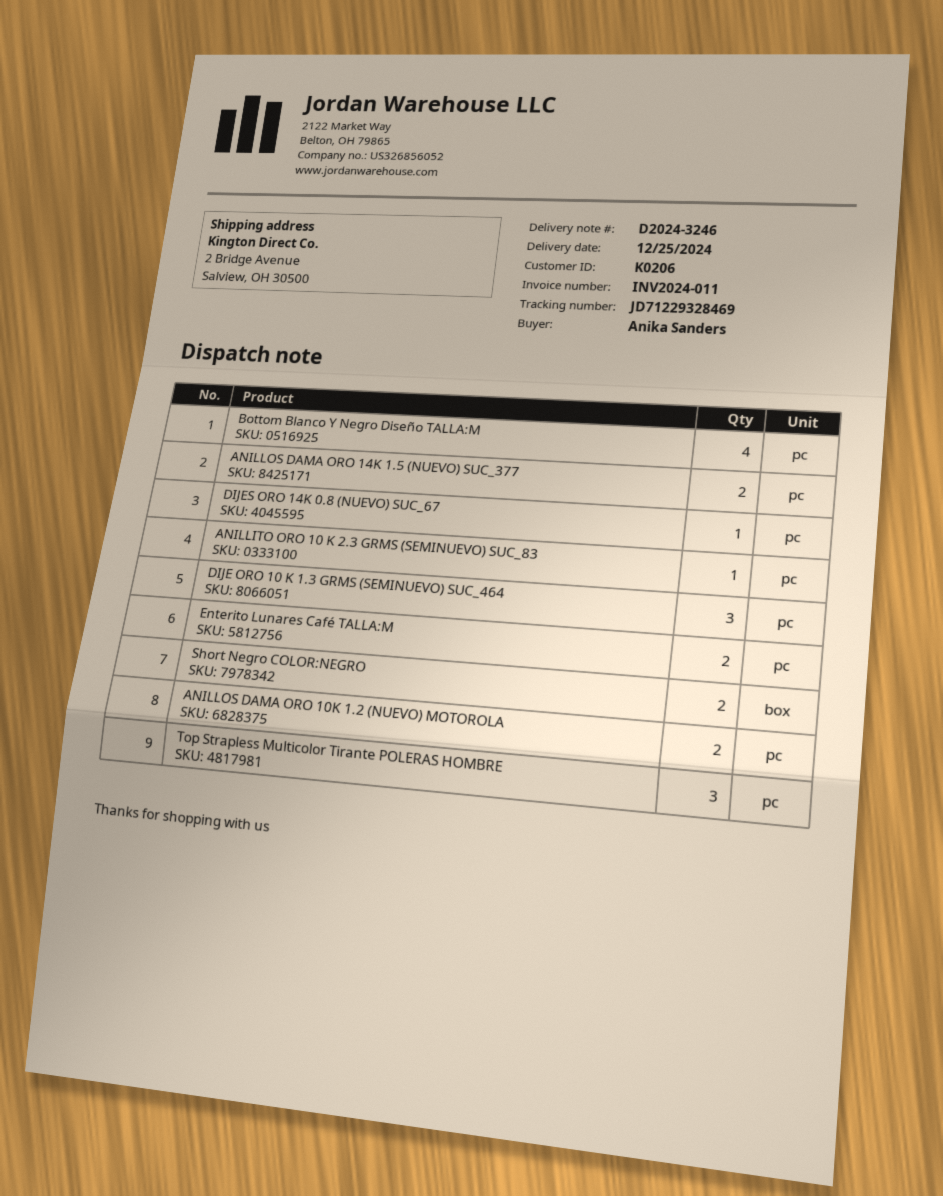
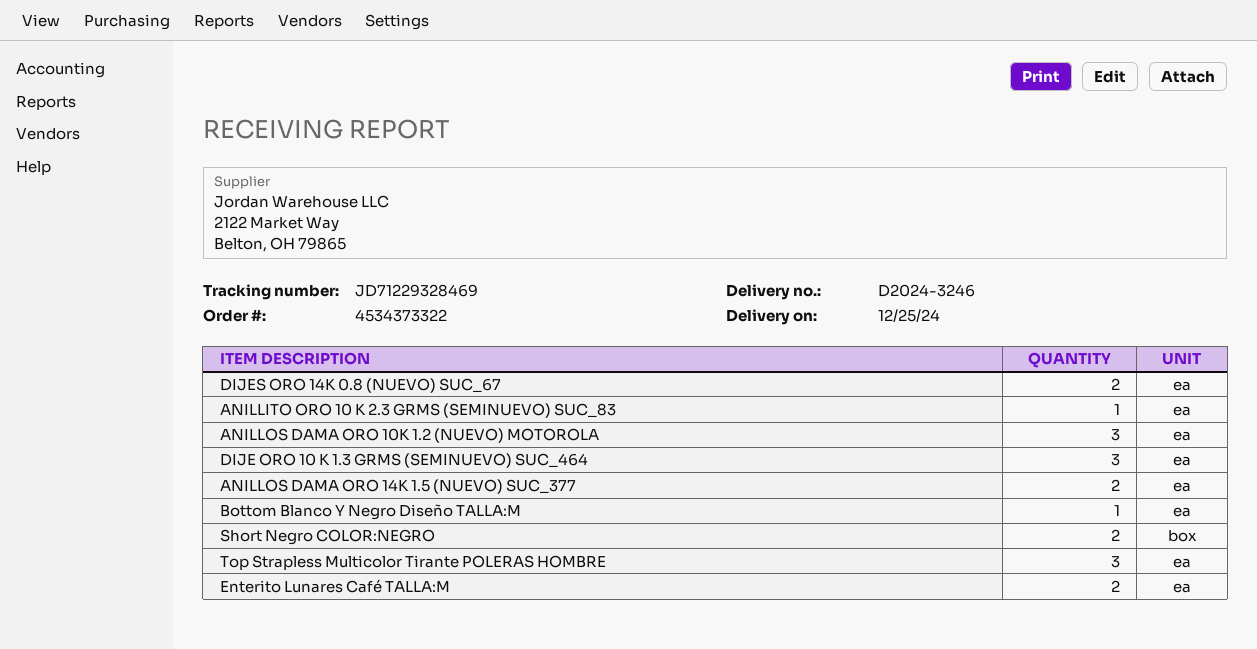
Bottom Blanco Y Negro Diseño TALLA:M: 4 -> 1
DIJES ORO 14K 0.8 (NUEVO) SUC_67: 1 -> 2
ANILLOS DAMA ORO 10K 1.2 (NUEVO) MOTOROLA: 2 -> 3

